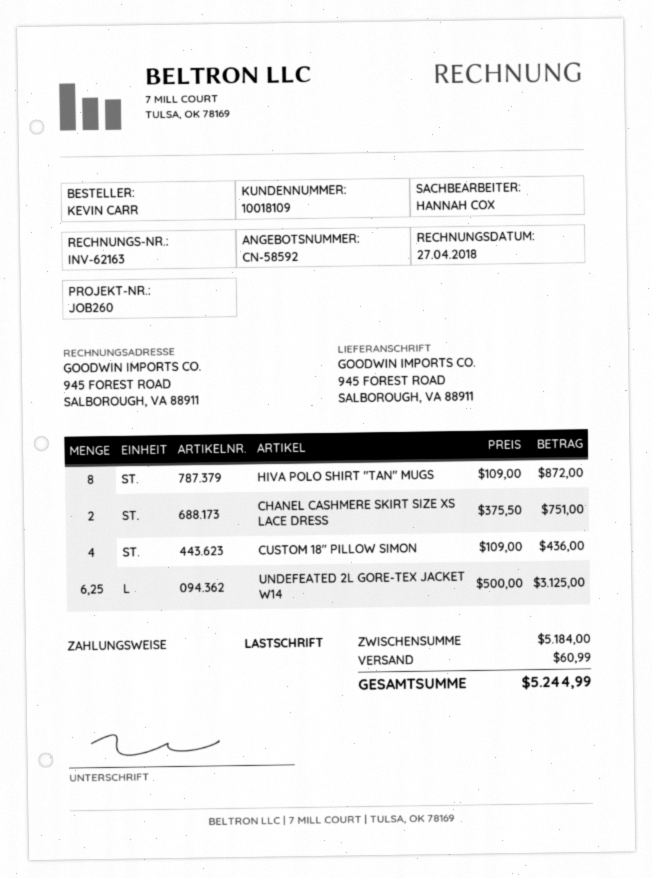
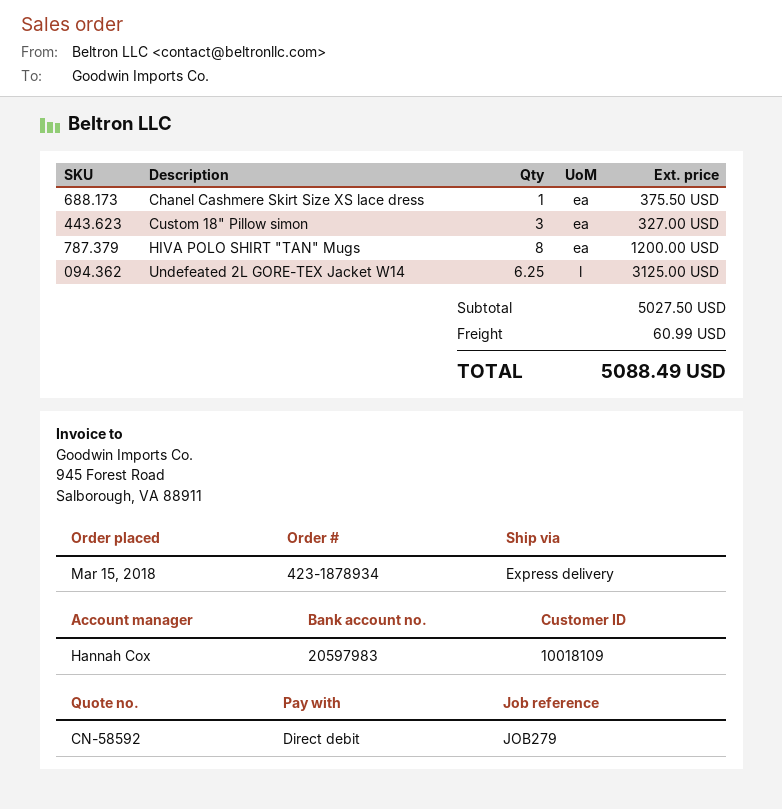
reference: JOB260 -> JOB279
HIVA POLO SHIRT "TAN" MUGS: 8 for 872.00 -> 8 for 1200.00
CHANEL CASHMERE SKIRT SIZE XS LACE DRESS: 2 for 751.00 -> 1 for 375.50
CUSTOM 18" PILLOW SIMON: 4 for 436.00 -> 3 for 327.00
subtotal: 5184.00 -> 5027.50
total: 5244.99 -> 5088.49

